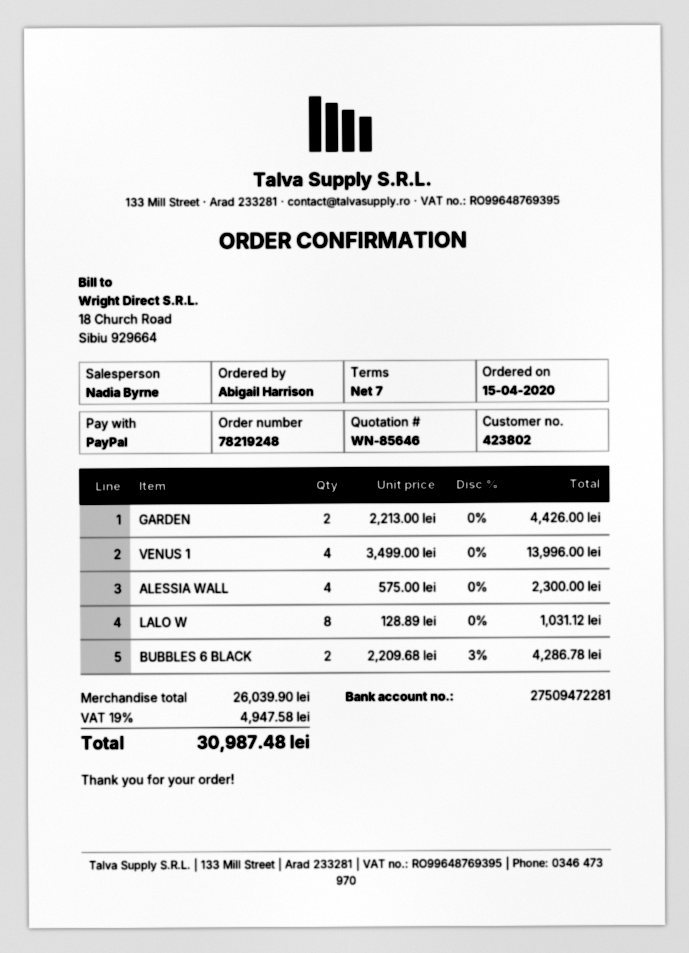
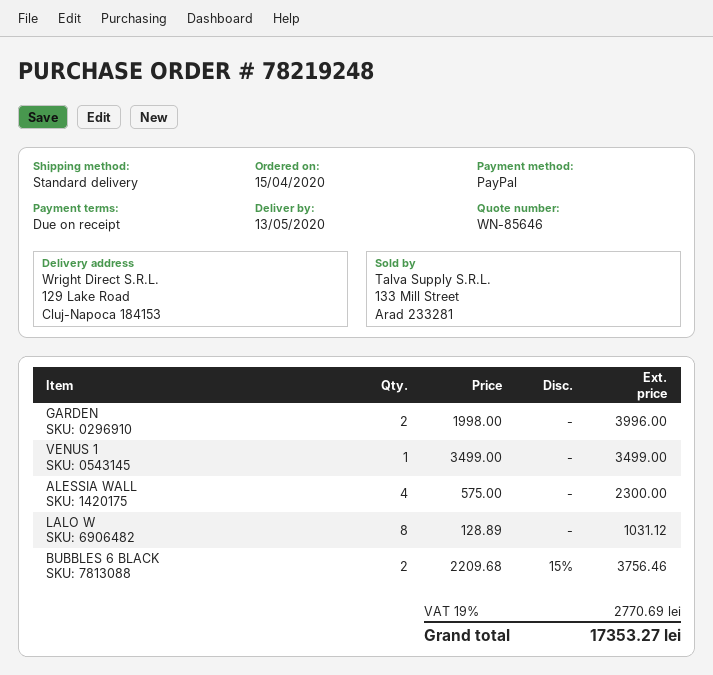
payment terms: 7 days -> on receipt
GARDEN: 2 x 2213.00 = 4426.00 -> 2 x 1998.00 = 3996.00
VENUS 1: 4 x 3499.00 = 13996.00 -> 1 x 3499.00 = 3499.00
BUBBLES 6 BLACK: 2 x 2209.68 - 3% = 4286.78 -> 2 x 2209.68 - 15% = 3756.46
tax: 19% = 4947.58 -> 19% = 2770.69
total: 30987.48 -> 17353.27

